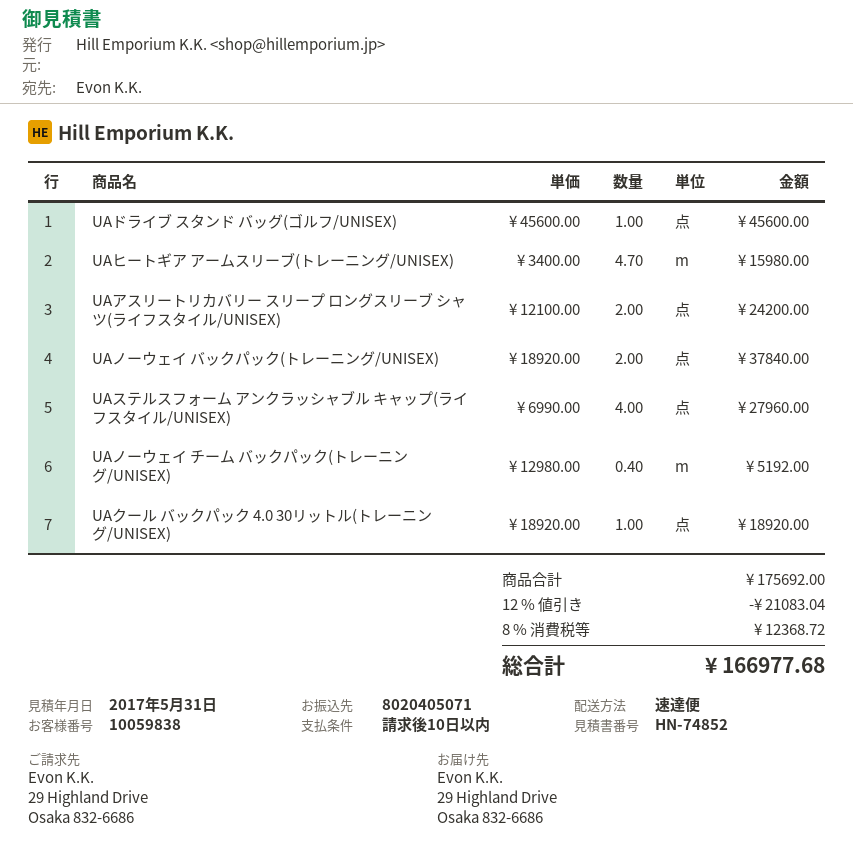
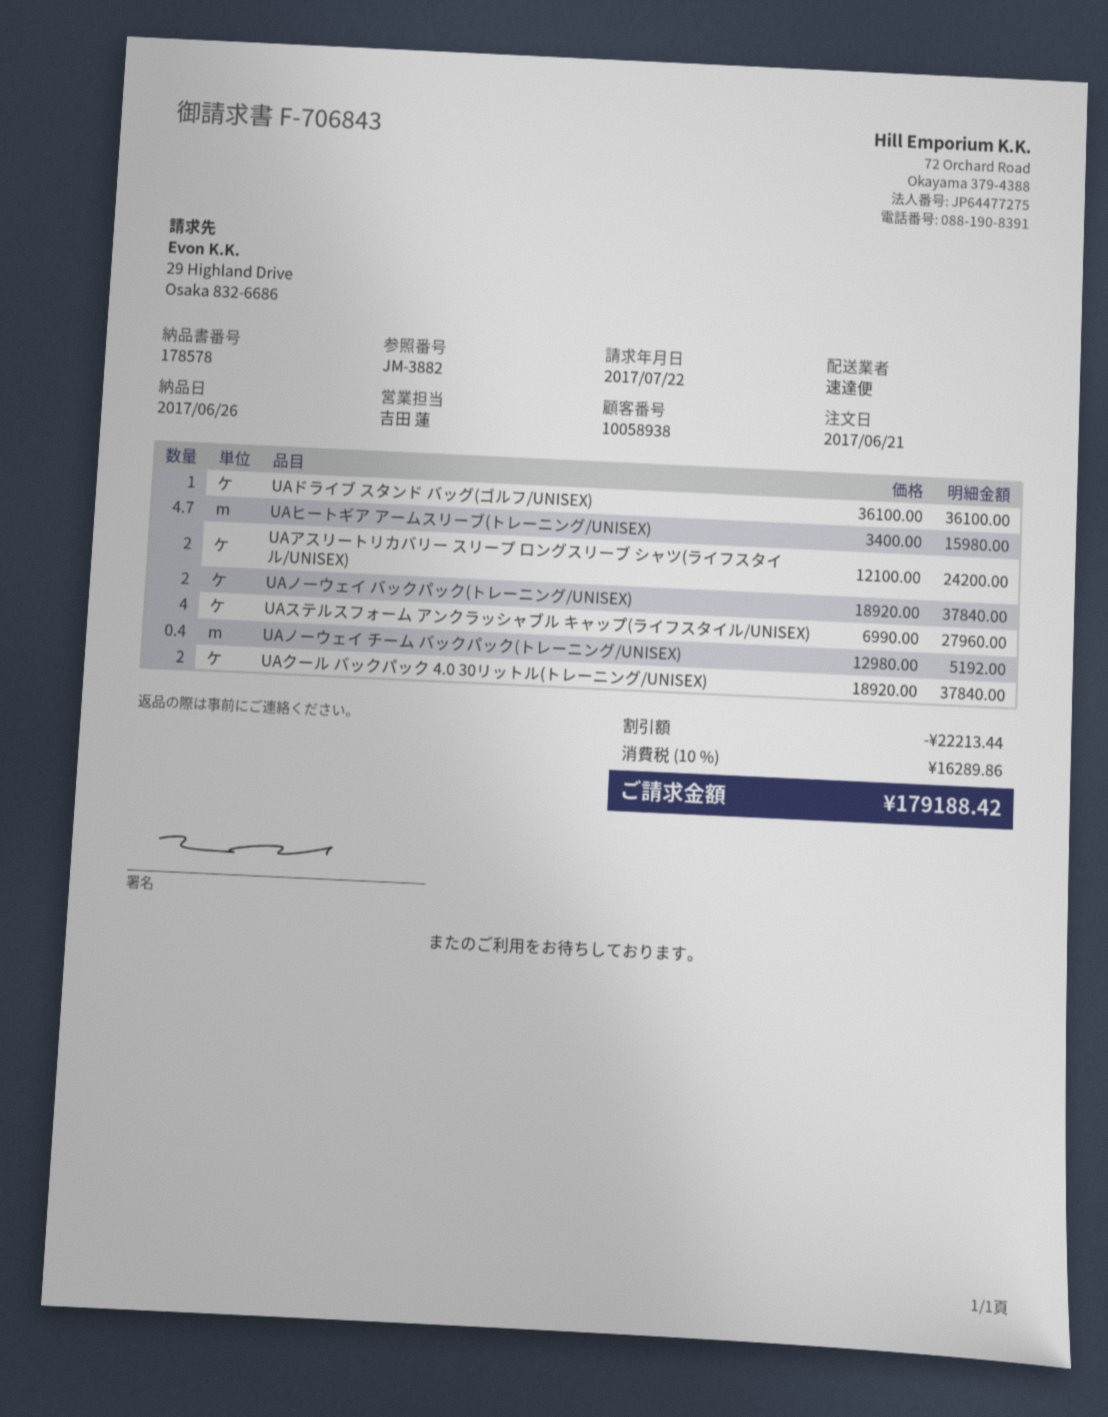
customer number: 10059838 -> 10058938
UAドライブ スタンド バッグ(ゴルフ/UNISEX): 1 x 45600.00 = 45600.00 -> 1 x 36100.00 = 36100.00
UAクール バックパック 4.0 30リットル(トレーニング/UNISEX): 1 x 18920.00 = 18920.00 -> 2 x 18920.00 = 37840.00
discount: 21083.04 -> 22213.44
tax: 8% = 12368.72 -> 10% = 16289.86
total: 166977.68 -> 179188.42

